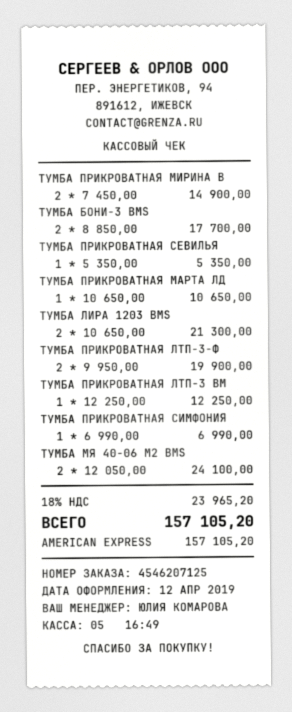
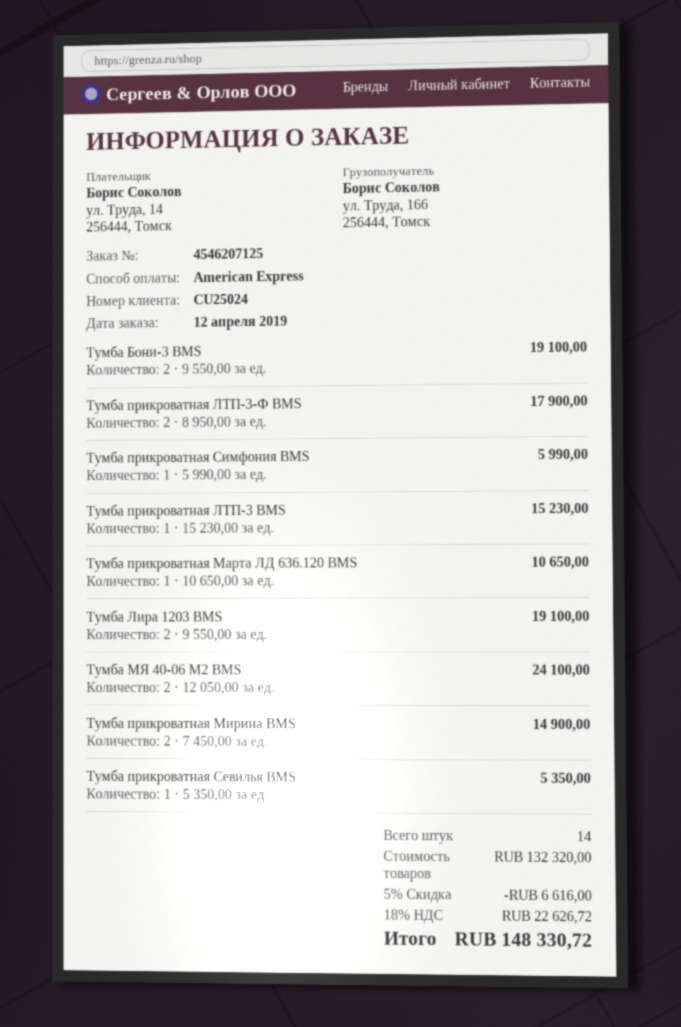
ТУМБА БОНИ-3 BMS: 2 x 8850.00 = 17700.00 -> 2 x 9550.00 = 19100.00
ТУМБА ЛИРА 1203 BMS: 2 x 10650.00 = 21300.00 -> 2 x 9550.00 = 19100.00
ТУМБА ПРИКРОВАТНАЯ ЛТП-3-Ф: 2 x 9950.00 = 19900.00 -> 2 x 8950.00 = 17900.00
ТУМБА ПРИКРОВАТНАЯ ЛТП-3 BM: 1 x 12250.00 = 12250.00 -> 1 x 15230.00 = 15230.00
ТУМБА ПРИКРОВАТНАЯ СИМФОНИЯ: 1 x 6990.00 = 6990.00 -> 1 x 5990.00 = 5990.00
discount: none -> 5% = 6616.00
tax: 18% = 23965.20 -> 18% = 22626.72
total: 157105.20 -> 148330.72

